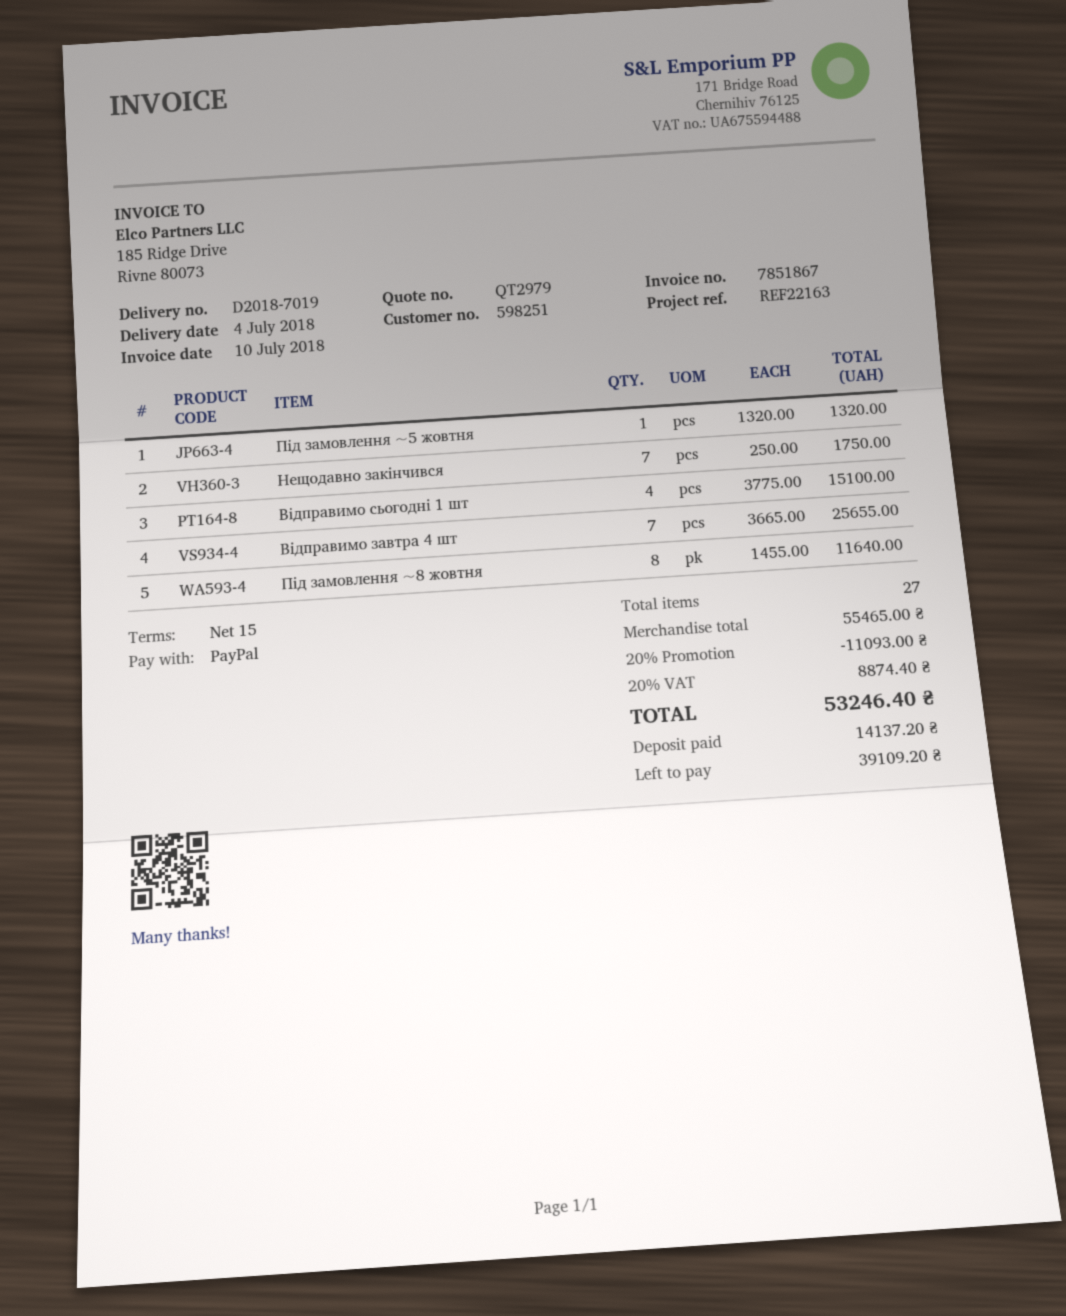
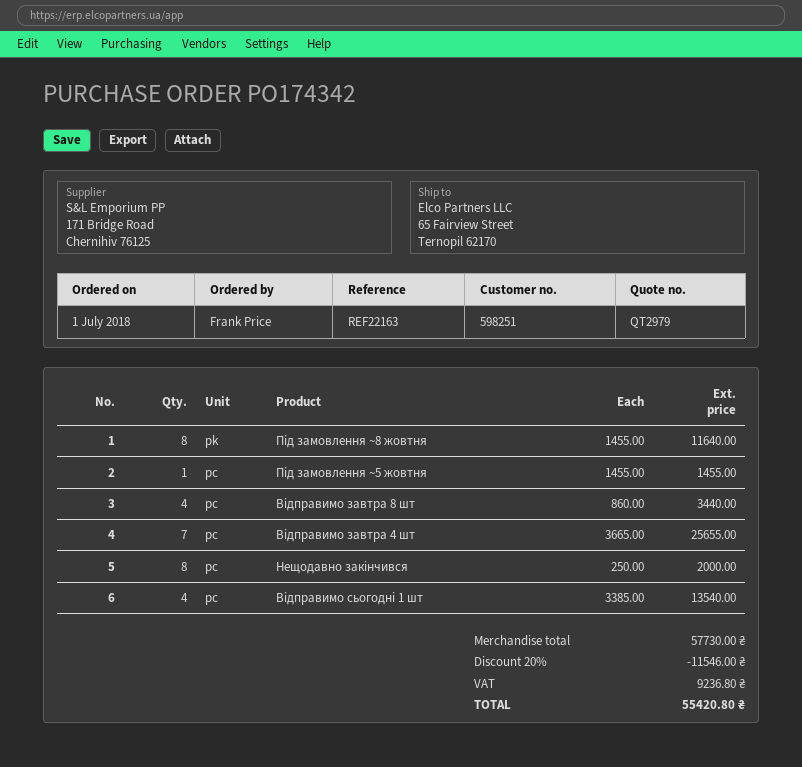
Під замовлення ~5 жовтня: 1 x 1320.00 = 1320.00 -> 1 x 1455.00 = 1455.00
Нещодавно закінчився: 7 x 250.00 = 1750.00 -> 8 x 250.00 = 2000.00
Відправимо сьогодні 1 шт: 4 x 3775.00 = 15100.00 -> 4 x 3385.00 = 13540.00
Відправимо завтра 8 шт: none -> 4 x 860.00 = 3440.00
subtotal: 55465.00 -> 57730.00
discount: 20% = 11093.00 -> 20% = 11546.00
tax: 8874.40 -> 9236.80
total: 53246.40 -> 55420.80

